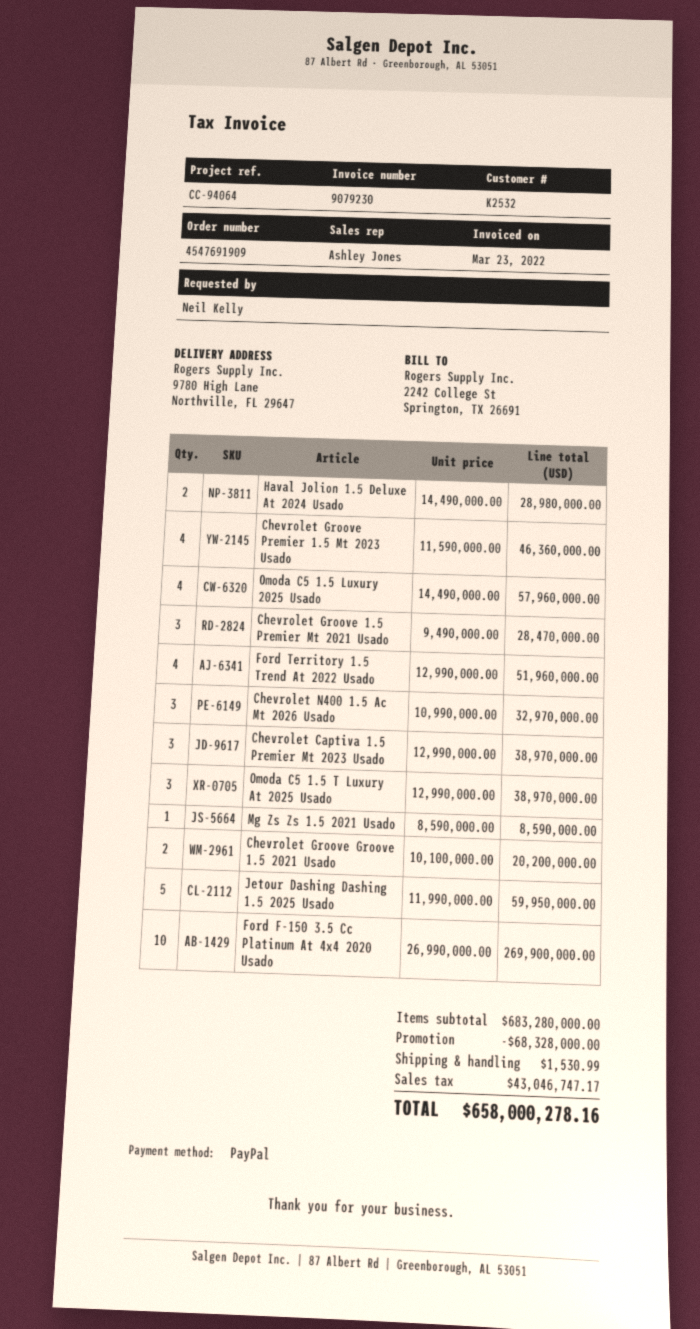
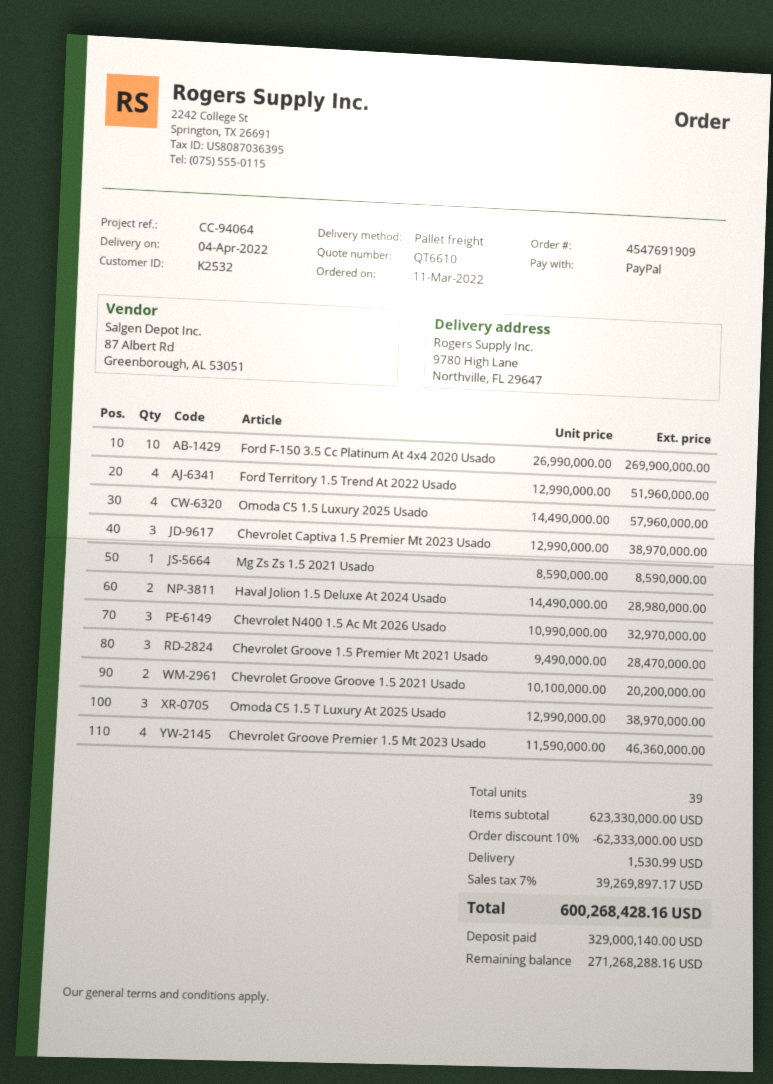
Jetour Dashing Dashing 1.5 2025 Usado: 5 x 11990000.00 = 59950000.00 -> none
subtotal: 683280000.00 -> 623330000.00
discount: 68328000.00 -> 62333000.00
tax: 43046747.17 -> 39269897.17
total: 658000278.16 -> 600268428.16

